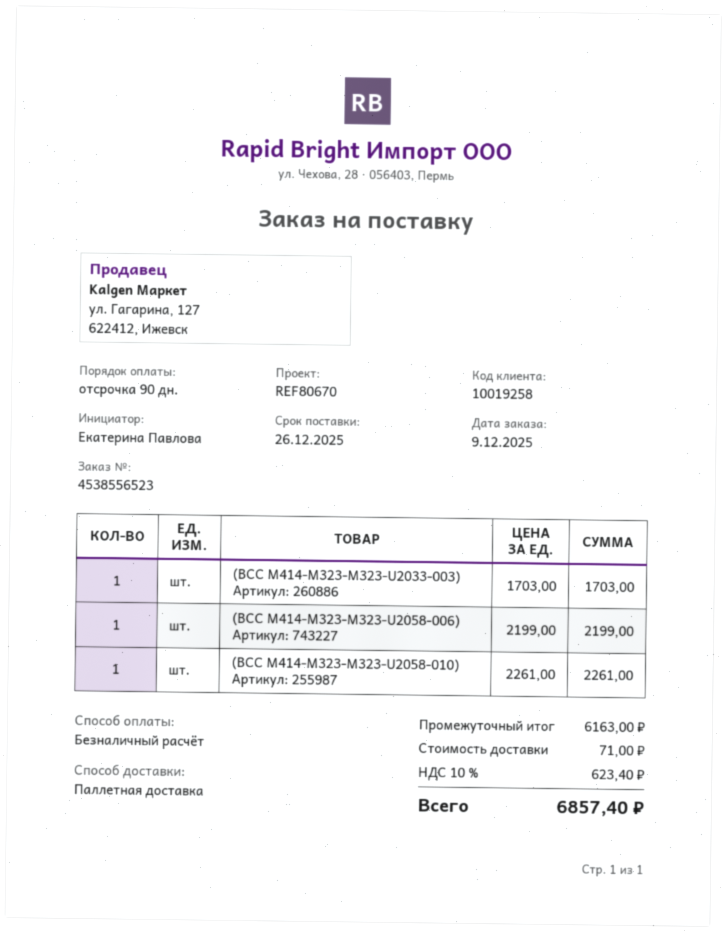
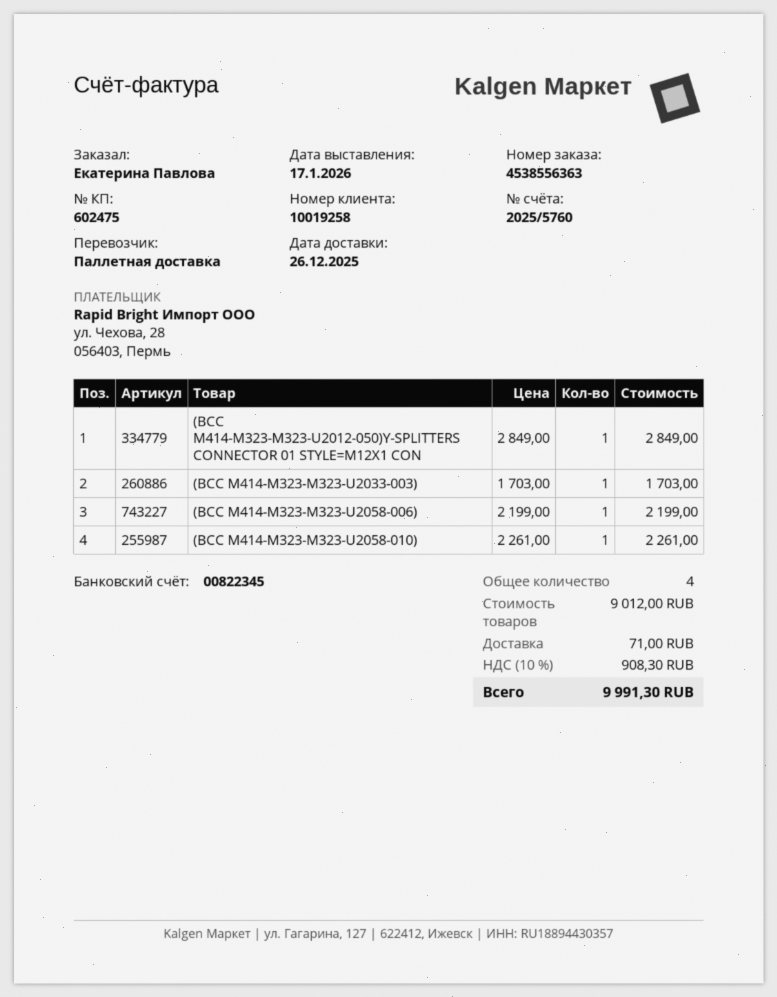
order number: 4538556523 -> 4538556363
(BCC M414-M323-M323-U2012-050)Y-SPLITTERS CONNECTOR 01 STYLE=M12X1 CON: none -> 1 x 2849.00 = 2849.00
subtotal: 6163.00 -> 9012.00
tax: 10% = 623.40 -> 10% = 908.30
total: 6857.40 -> 9991.30

